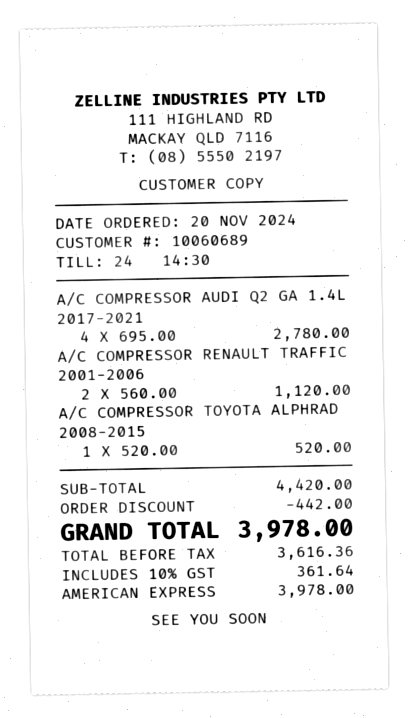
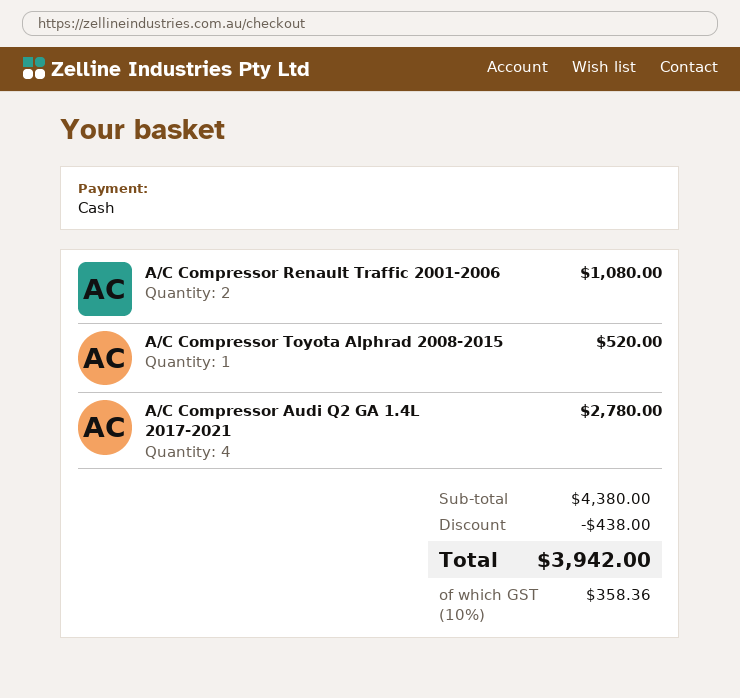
payment method: American Express -> cash
A/C COMPRESSOR RENAULT TRAFFIC 2001-2006: 2 for 1120.00 -> 2 for 1080.00
subtotal: 4420.00 -> 4380.00
discount: 442.00 -> 438.00
tax: 10% = 361.64 -> 10% = 358.36
total: 3978.00 -> 3942.00

